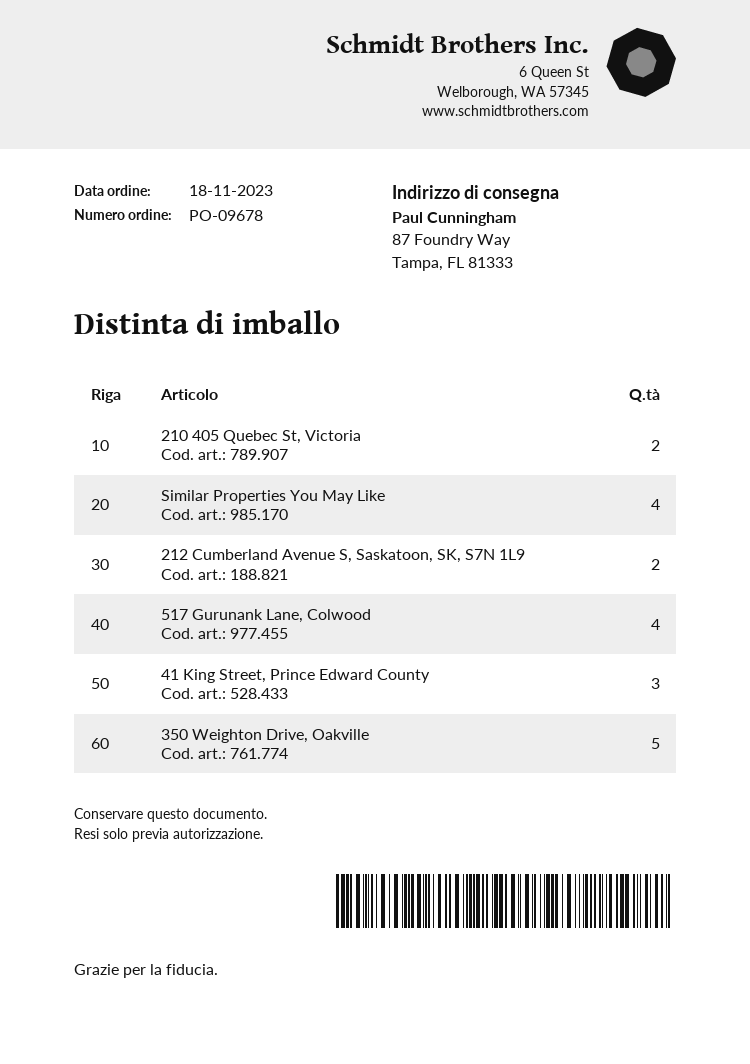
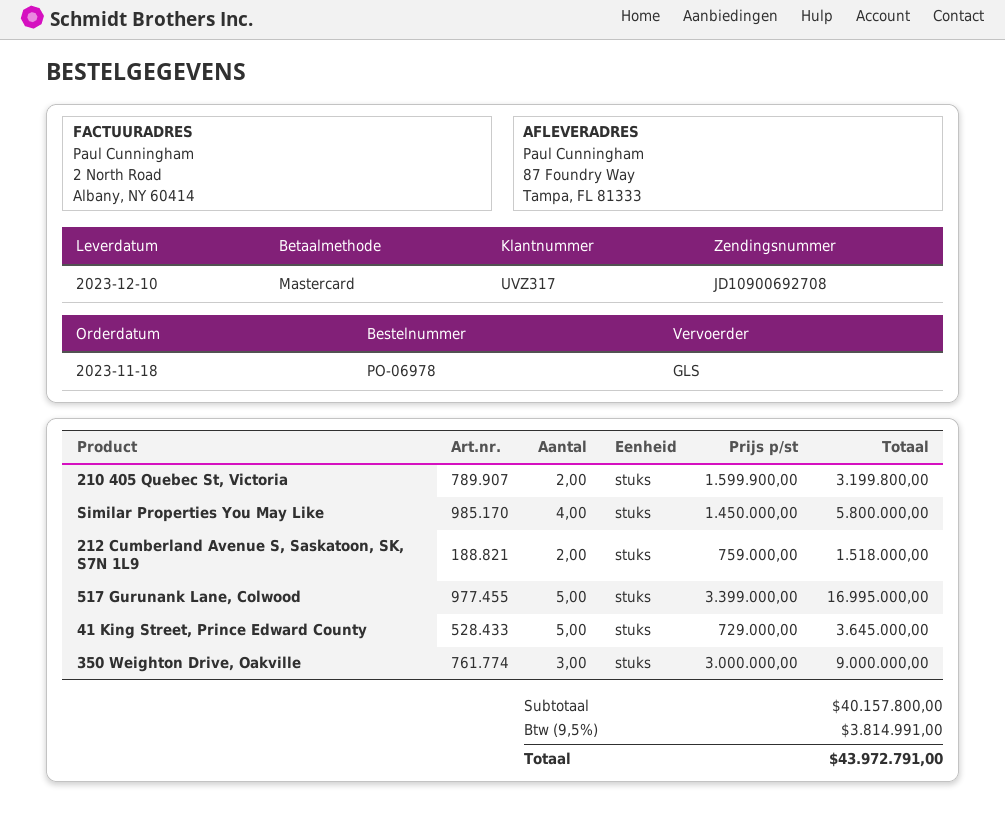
order number: PO-09678 -> PO-06978
517 Gurunank Lane, Colwood: 4 -> 5
41 King Street, Prince Edward County: 3 -> 5
350 Weighton Drive, Oakville: 5 -> 3

